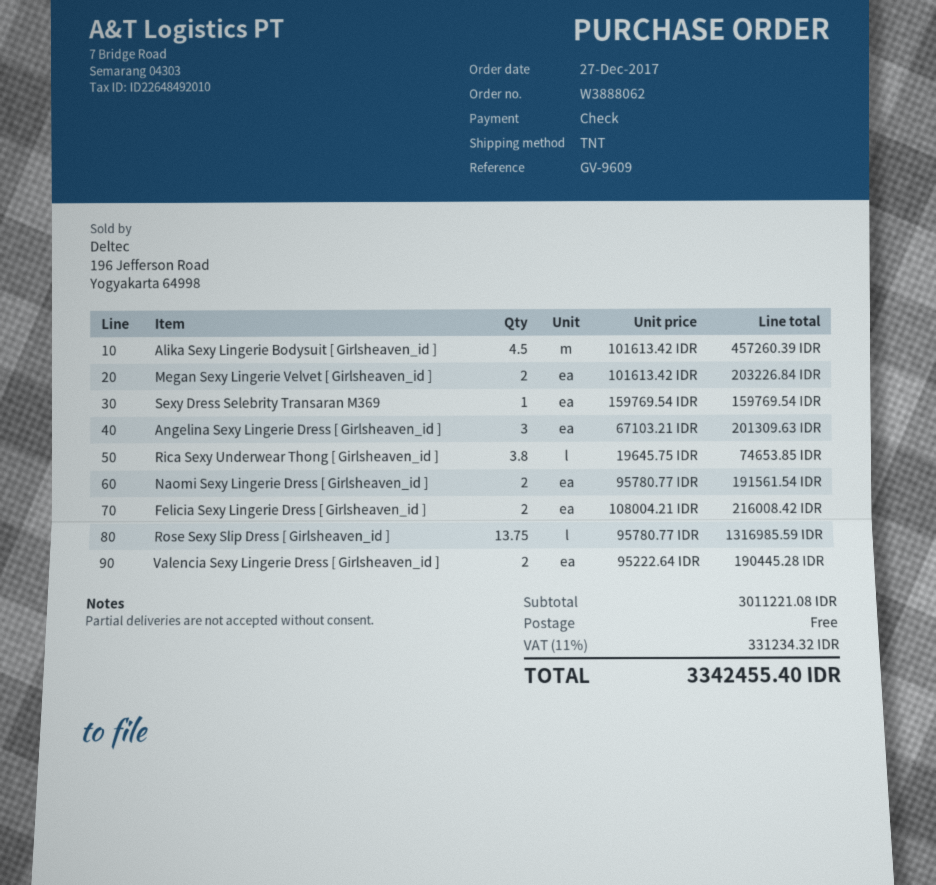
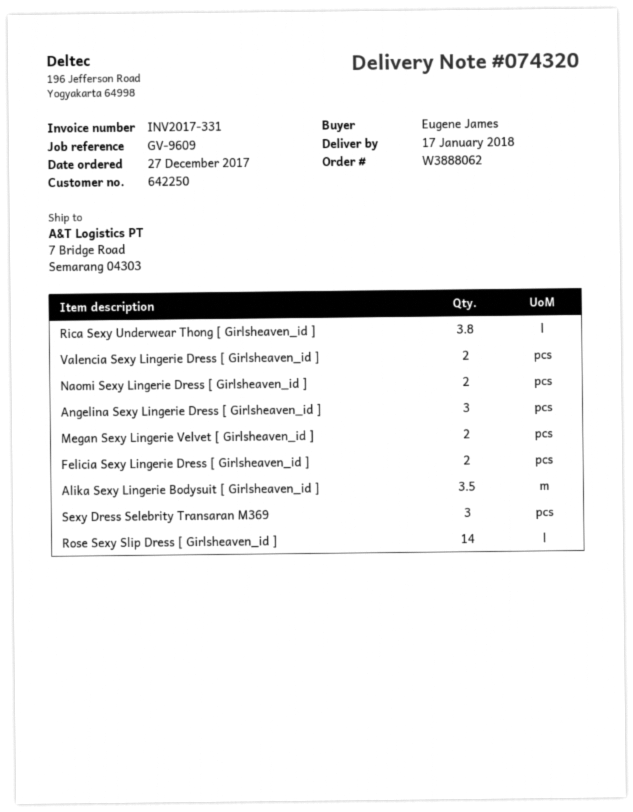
Alika Sexy Lingerie Bodysuit [ Girlsheaven_id ]: 4.5 -> 3.5
Sexy Dress Selebrity Transaran M369: 1 -> 3
Rose Sexy Slip Dress [ Girlsheaven_id ]: 13.75 -> 14

